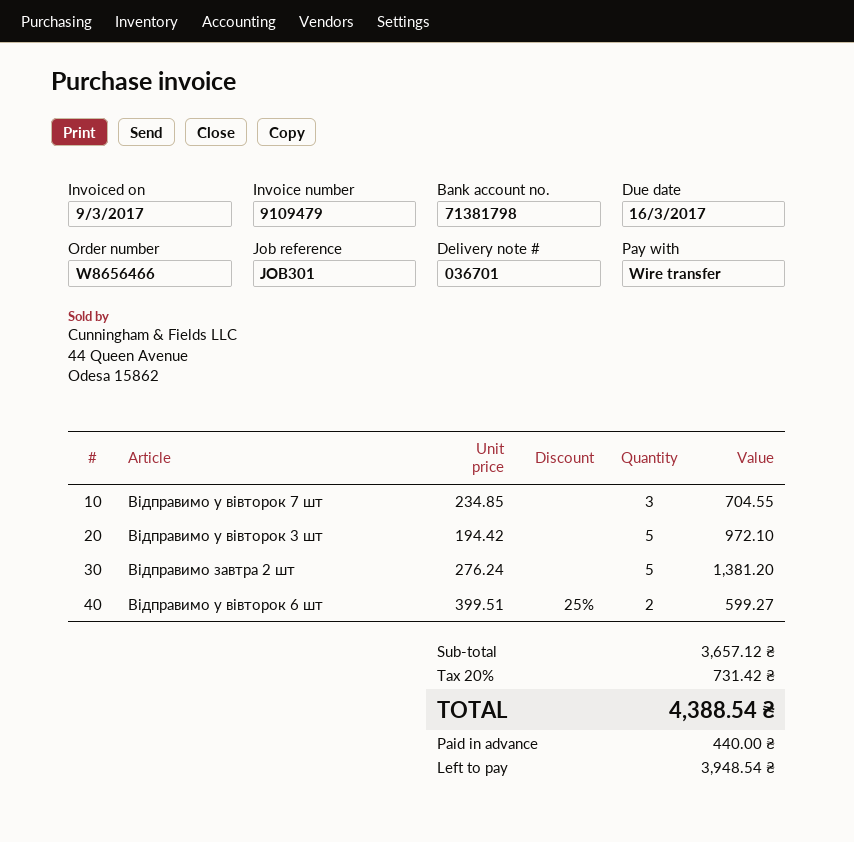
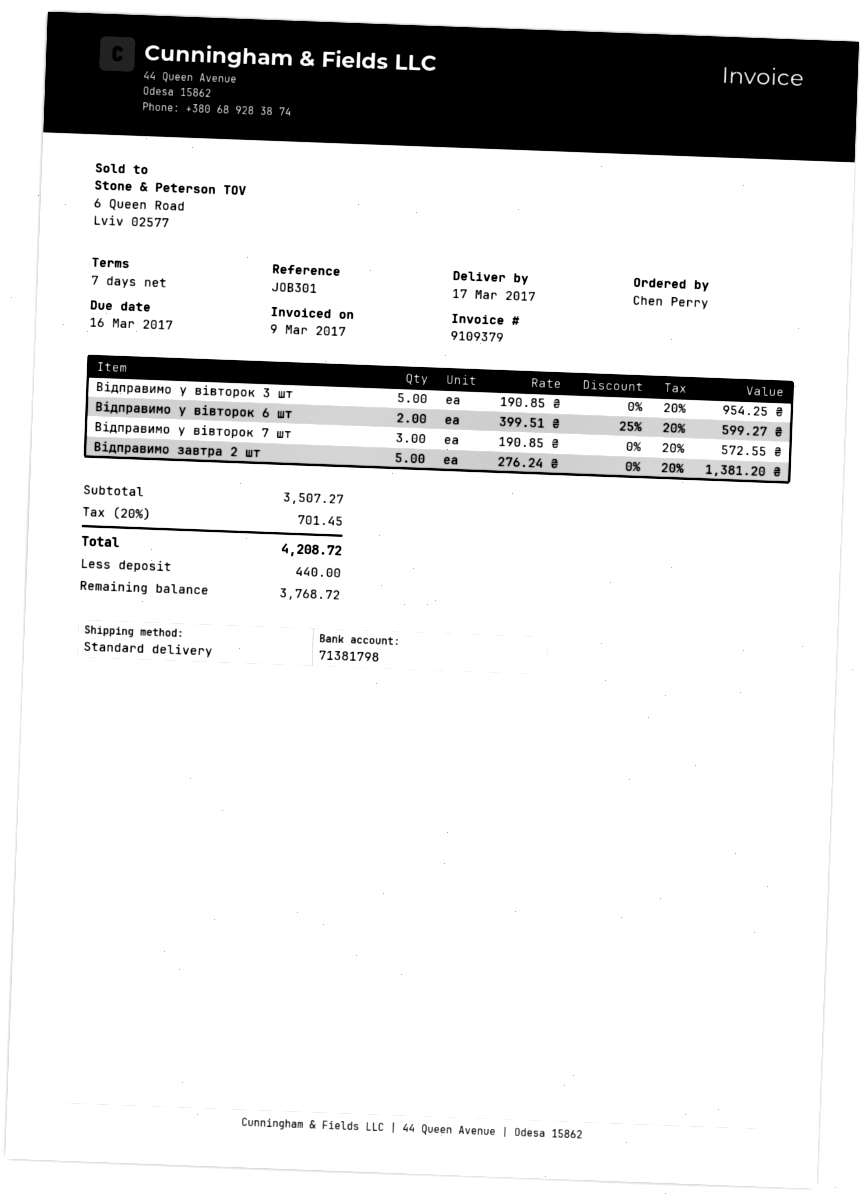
invoice number: 9109479 -> 9109379
Відправимо у вівторок 7 шт: 3 x 234.85 = 704.55 -> 3 x 190.85 = 572.55
Відправимо у вівторок 3 шт: 5 x 194.42 = 972.10 -> 5 x 190.85 = 954.25
subtotal: 3657.12 -> 3507.27
tax: 20% = 731.42 -> 20% = 701.45
total: 4388.54 -> 4208.72
balance: 3948.54 -> 3768.72

